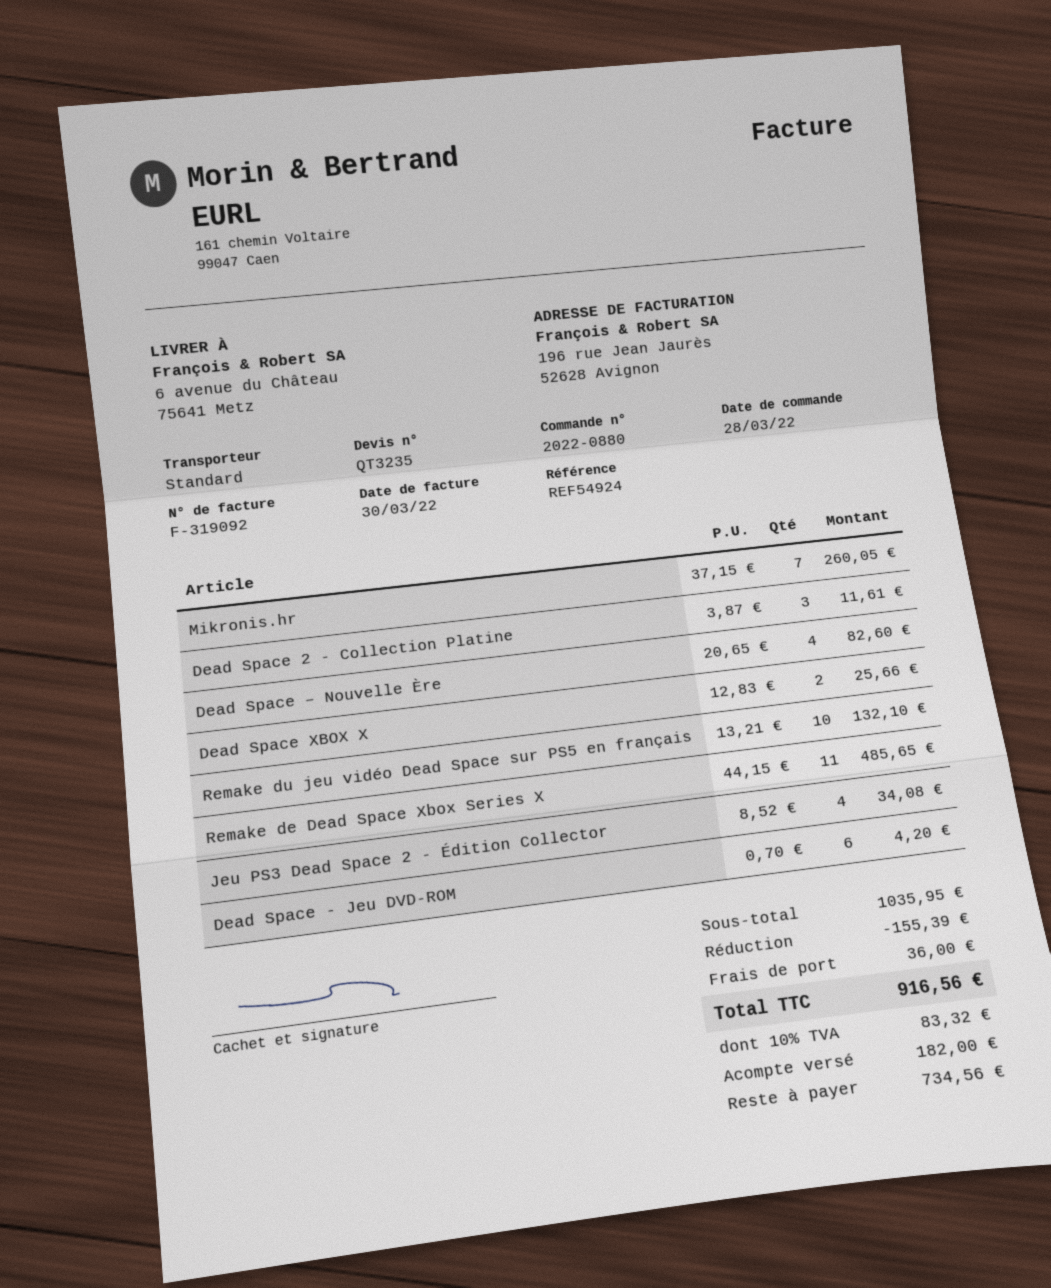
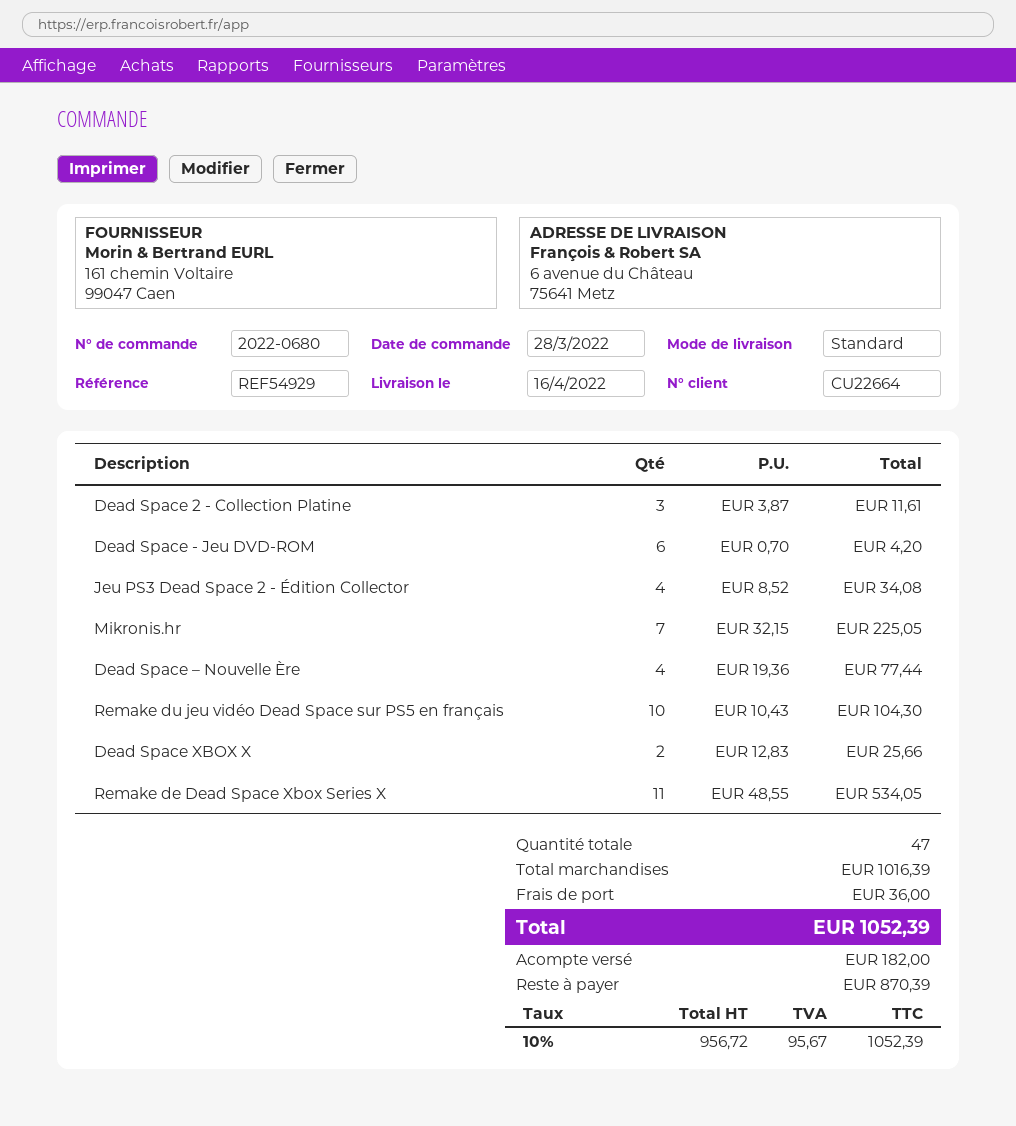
order number: 2022-0880 -> 2022-0680
reference: REF54924 -> REF54929
Mikronis.hr: 7 x 37.15 = 260.05 -> 7 x 32.15 = 225.05
Dead Space – Nouvelle Ère: 4 x 20.65 = 82.60 -> 4 x 19.36 = 77.44
Remake du jeu vidéo Dead Space sur PS5 en français: 10 x 13.21 = 132.10 -> 10 x 10.43 = 104.30
Remake de Dead Space Xbox Series X: 11 x 44.15 = 485.65 -> 11 x 48.55 = 534.05
subtotal: 1035.95 -> 1016.39
discount: 155.39 -> none
tax: 10% = 83.32 -> 10% = 95.67
total: 916.56 -> 1052.39
balance: 734.56 -> 870.39

